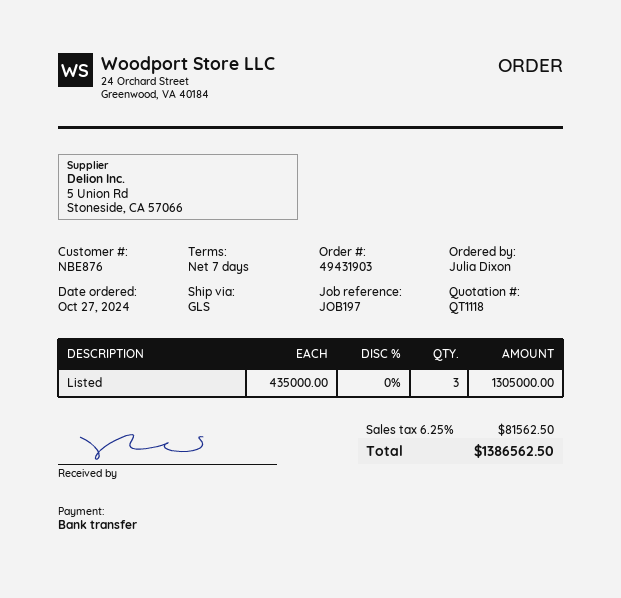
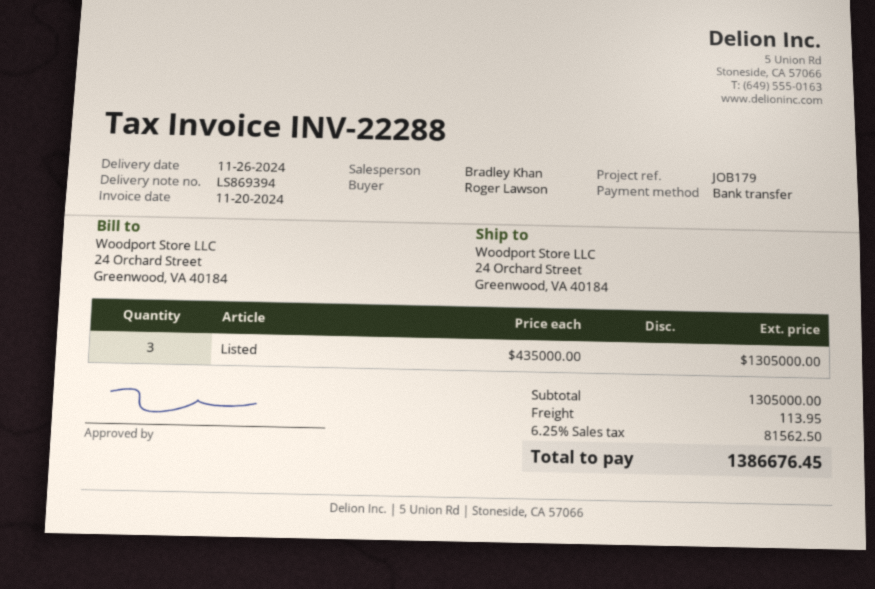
reference: JOB197 -> JOB179
ordered by: Julia Dixon -> Roger Lawson
shipping: none -> 113.95
total: 1386562.50 -> 1386676.45

